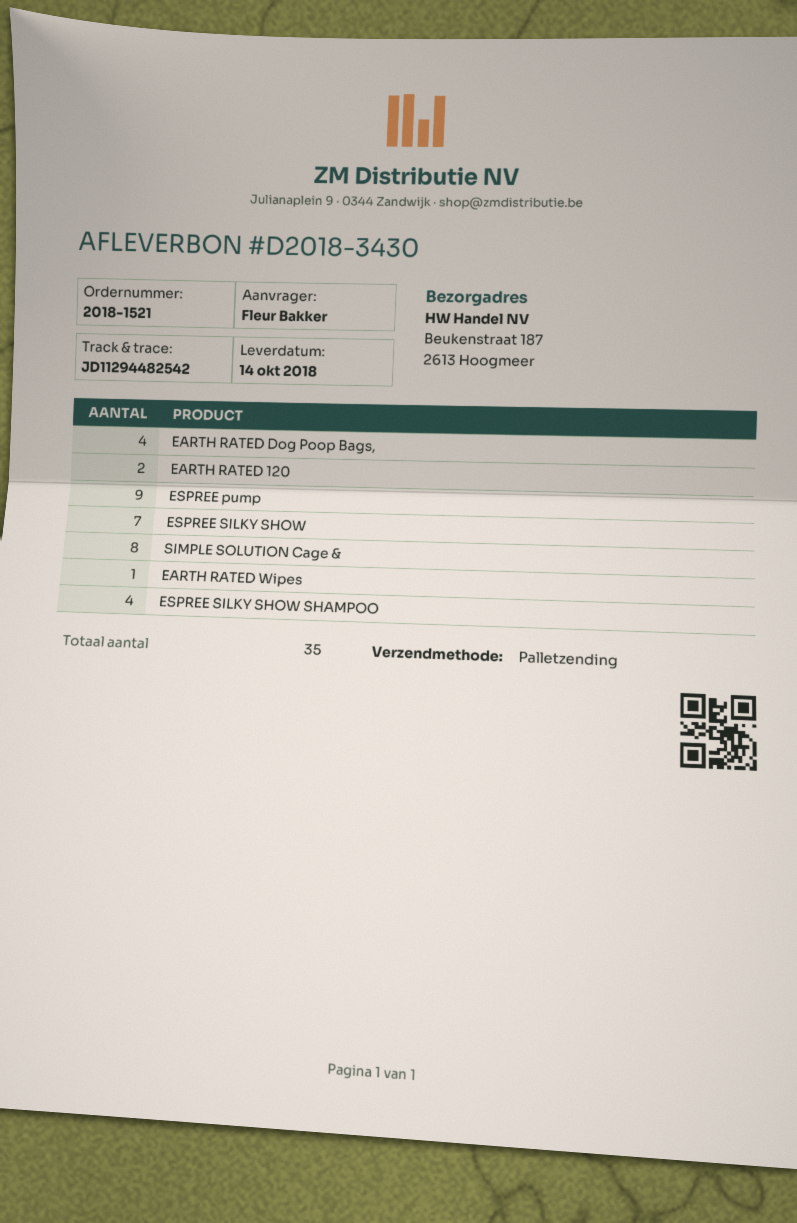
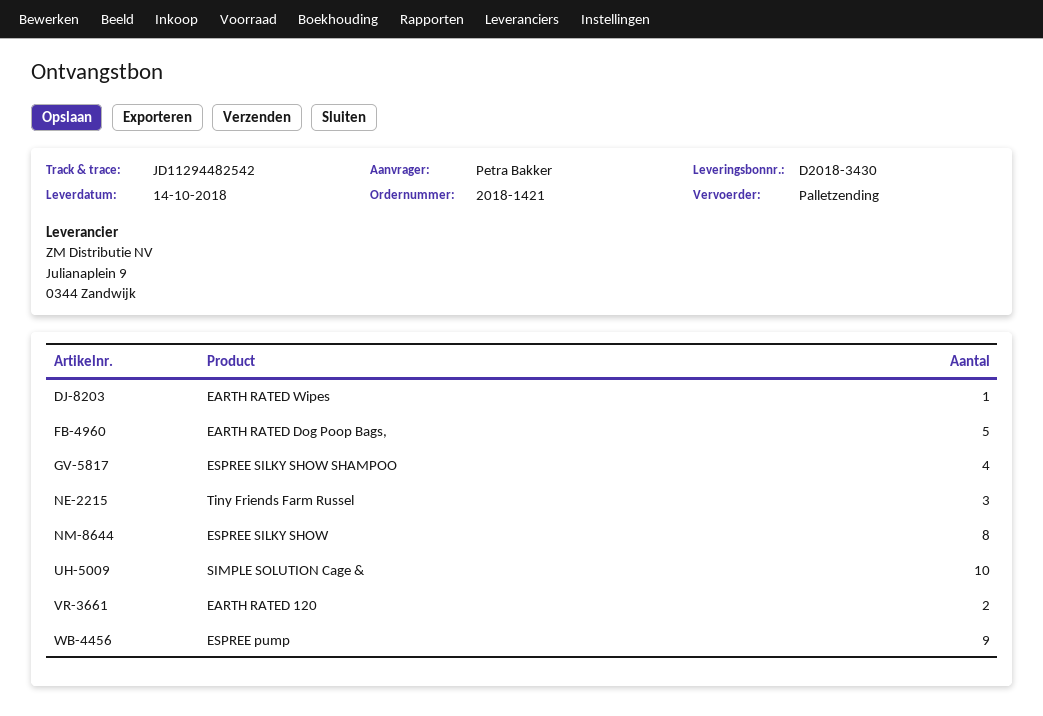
order number: 2018-1521 -> 2018-1421
ordered by: Fleur Bakker -> Petra Bakker
EARTH RATED Dog Poop Bags,: 4 -> 5
ESPREE SILKY SHOW: 7 -> 8
SIMPLE SOLUTION Cage &: 8 -> 10
Tiny Friends Farm Russel: none -> 3

